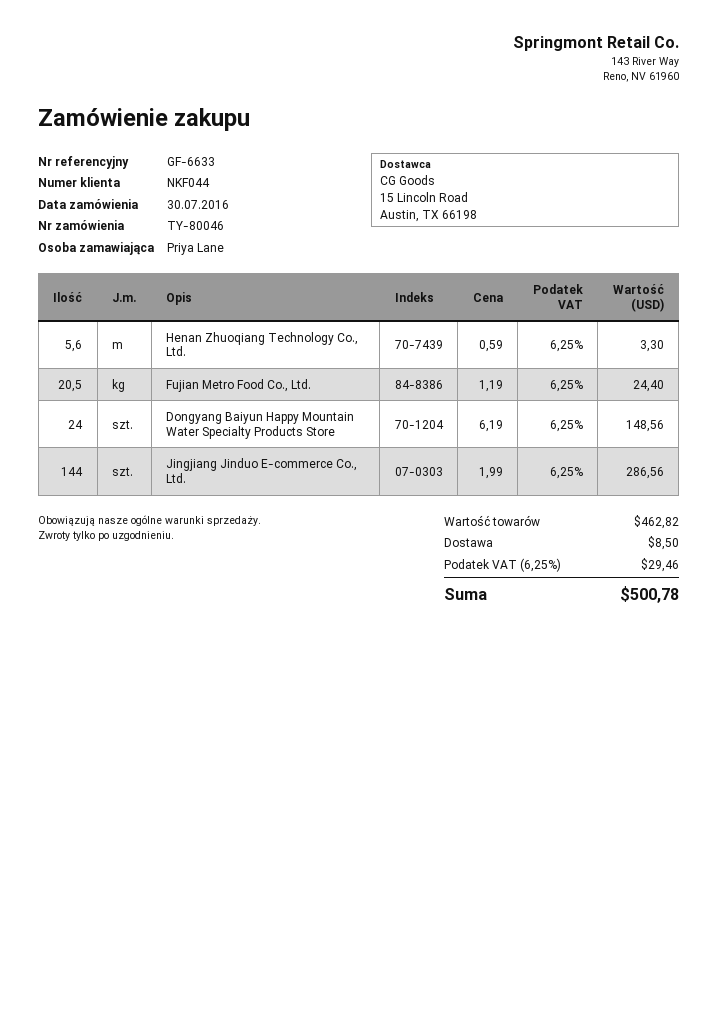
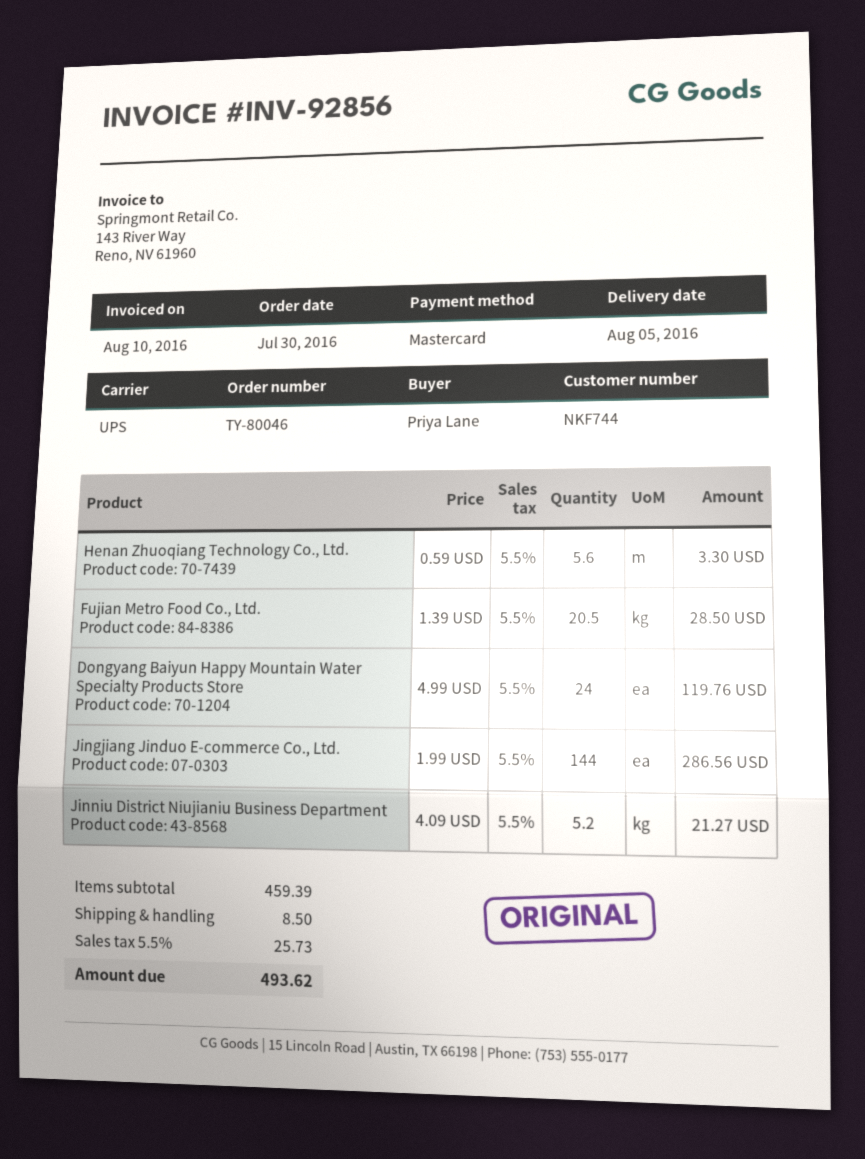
customer number: NKF044 -> NKF744
Fujian Metro Food Co., Ltd.: 20.5 x 1.19 = 24.40 -> 20.5 x 1.39 = 28.50
Dongyang Baiyun Happy Mountain Water Specialty Products Store: 24 x 6.19 = 148.56 -> 24 x 4.99 = 119.76
Jinniu District Niujianiu Business Department: none -> 5.2 x 4.09 = 21.27
subtotal: 462.82 -> 459.39
tax: 6.25% = 29.46 -> 5.5% = 25.73
total: 500.78 -> 493.62

